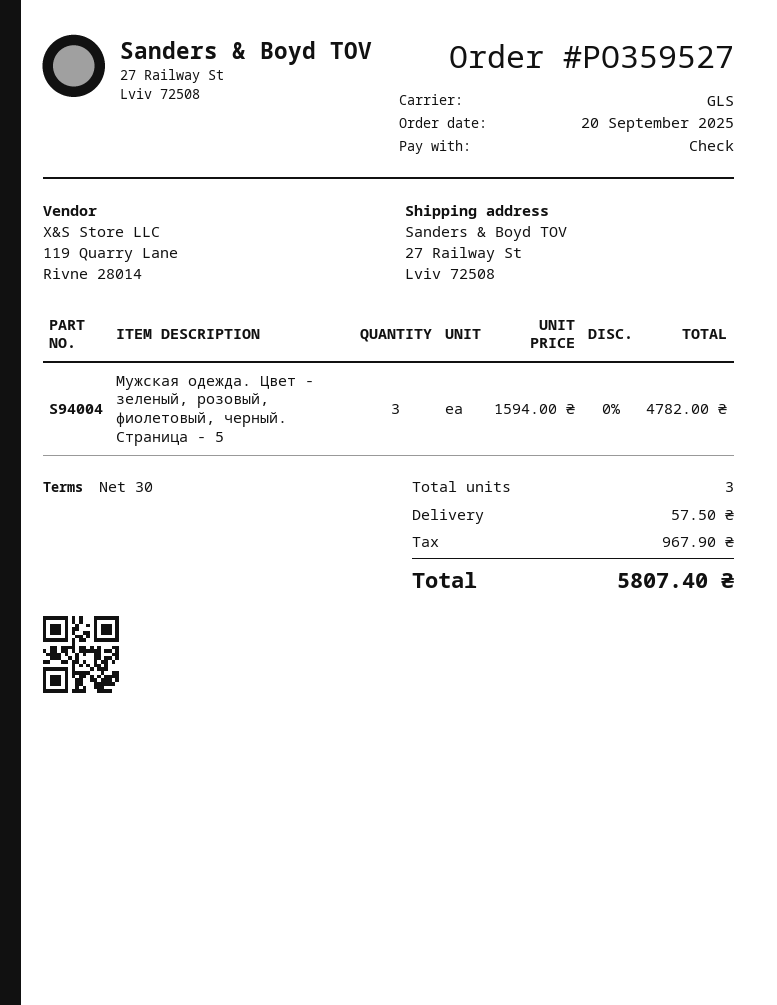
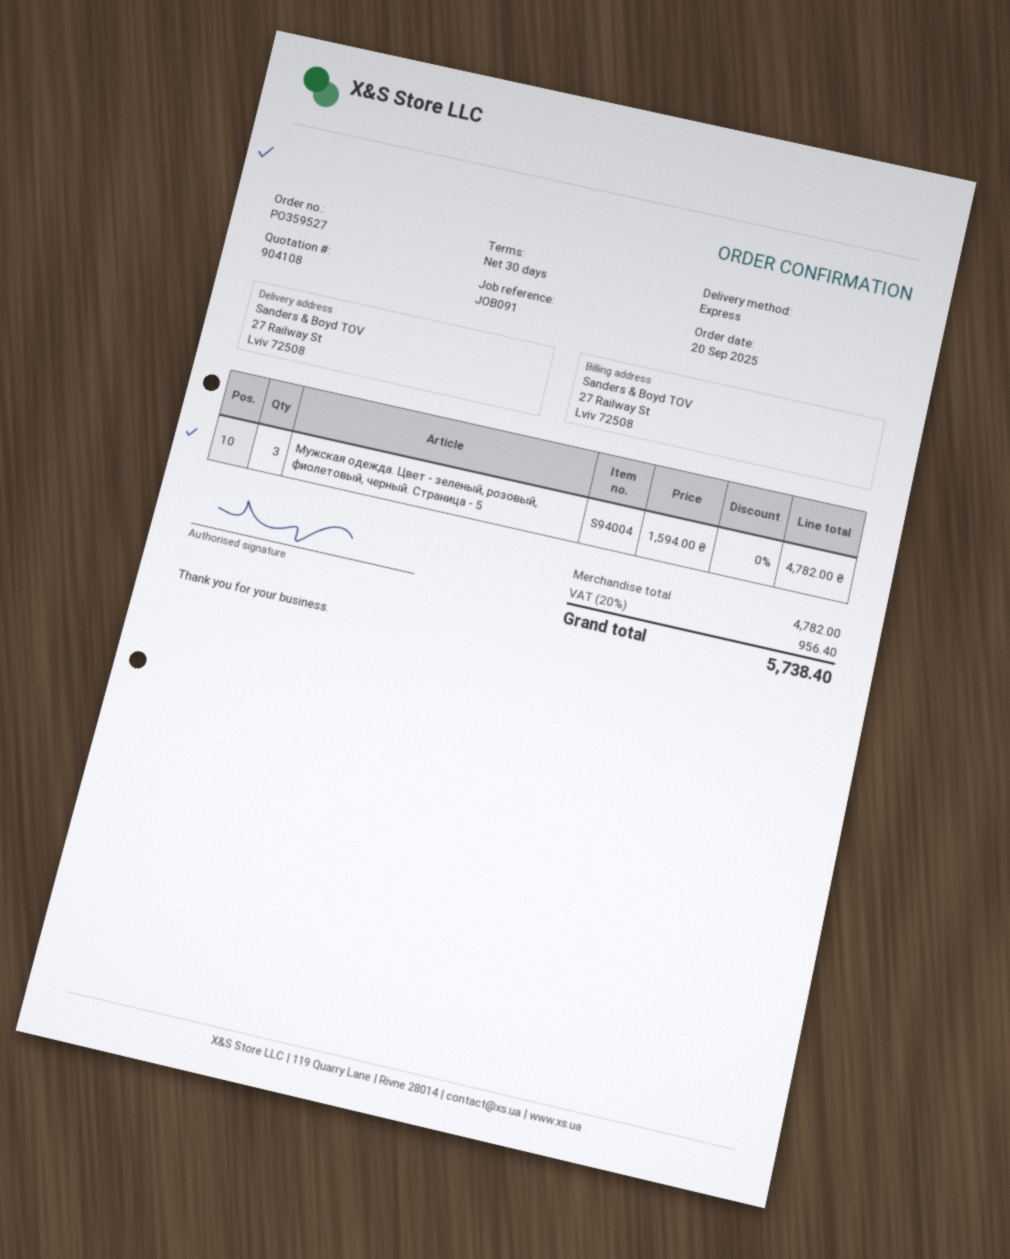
shipping method: GLS -> express
shipping: 57.50 -> none
tax: 967.90 -> 956.40
total: 5807.40 -> 5738.40

